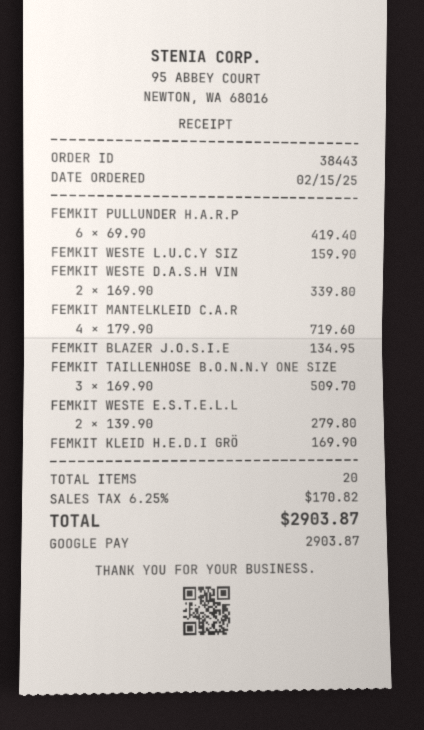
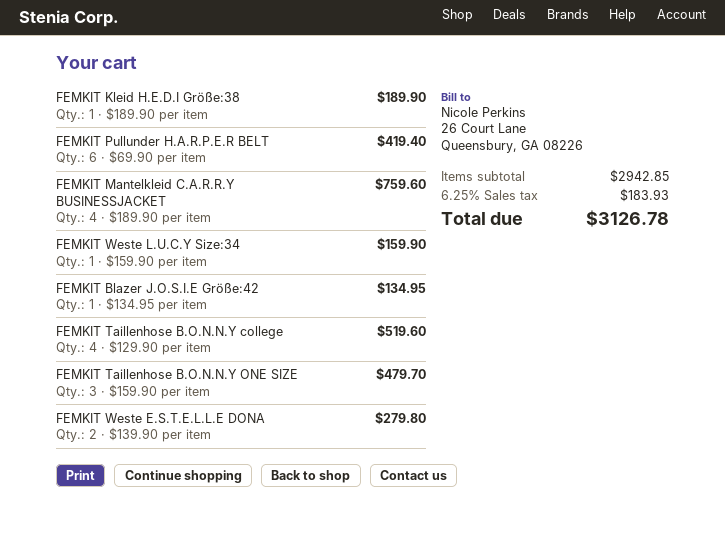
FEMKIT WESTE D.A.S.H VIN: 2 x 169.90 = 339.80 -> none
FEMKIT MANTELKLEID C.A.R: 4 x 179.90 = 719.60 -> 4 x 189.90 = 759.60
FEMKIT TAILLENHOSE B.O.N.N.Y ONE SIZE: 3 x 169.90 = 509.70 -> 3 x 159.90 = 479.70
FEMKIT KLEID H.E.D.I GRÖ: 1 x 169.90 = 169.90 -> 1 x 189.90 = 189.90
FEMKIT Taillenhose B.O.N.N.Y college: none -> 4 x 129.90 = 519.60
tax: 6.25% = 170.82 -> 6.25% = 183.93
total: 2903.87 -> 3126.78

